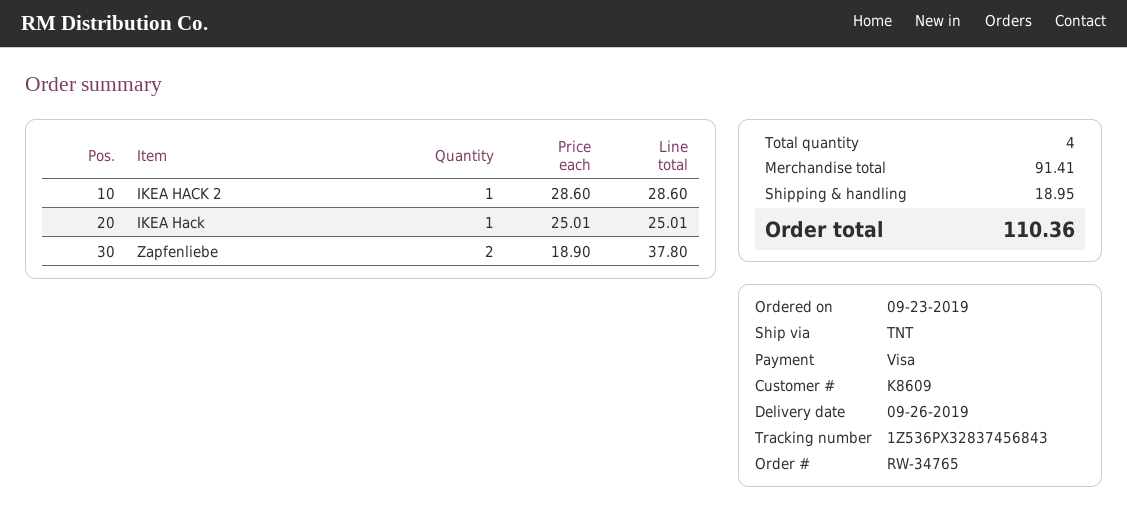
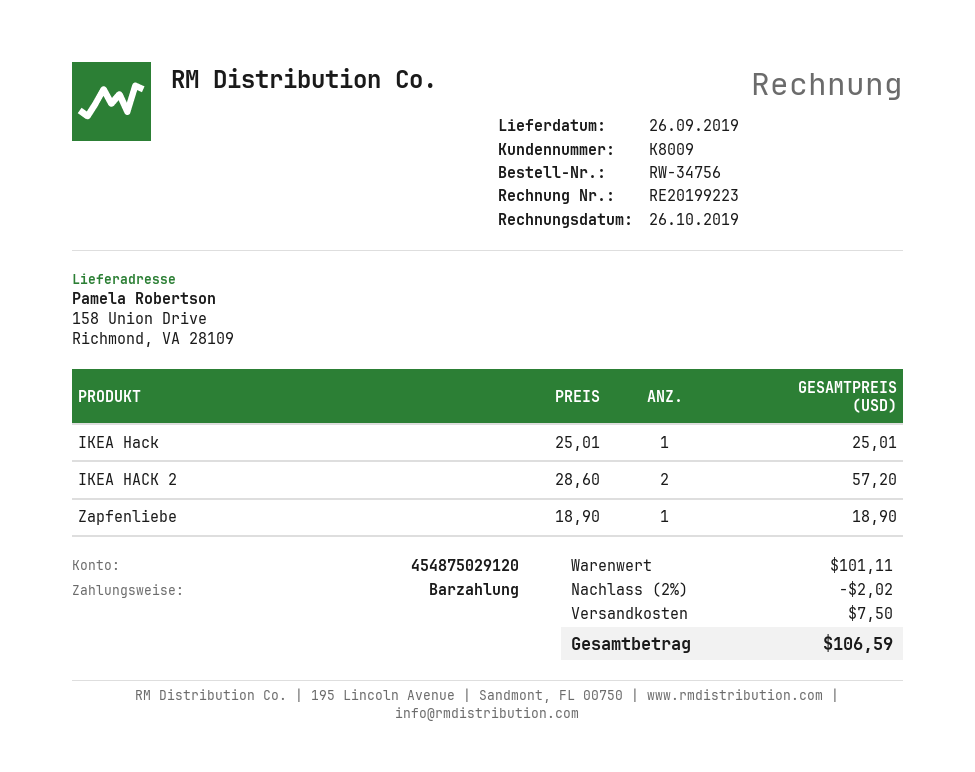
order number: RW-34765 -> RW-34756
customer number: K8609 -> K8009
payment method: Visa -> cash
IKEA HACK 2: 1 x 28.60 = 28.60 -> 2 x 28.60 = 57.20
Zapfenliebe: 2 x 18.90 = 37.80 -> 1 x 18.90 = 18.90
subtotal: 91.41 -> 101.11
discount: none -> 2% = 2.02
shipping: 18.95 -> 7.50
total: 110.36 -> 106.59

